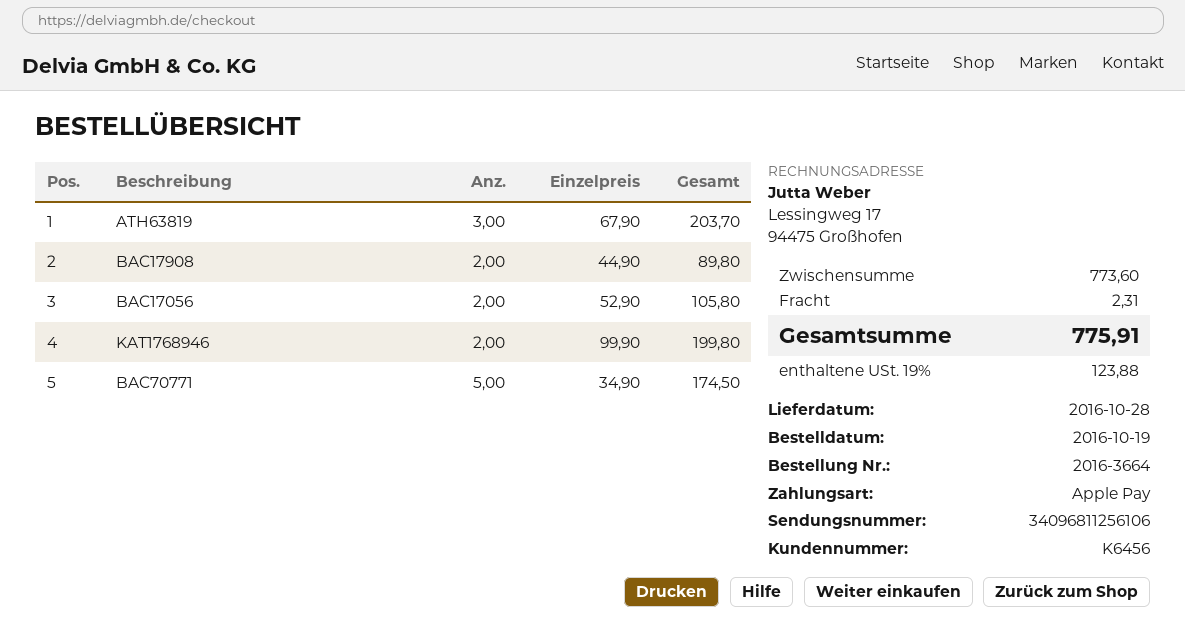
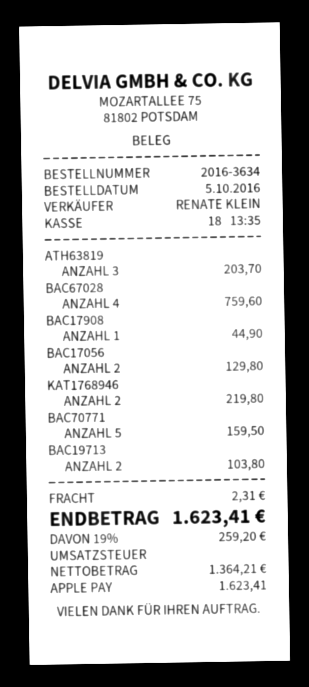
order number: 2016-3664 -> 2016-3634
order date: 2016-10-19 -> 2016-10-05
BAC17908: 2 for 89.80 -> 1 for 44.90
BAC17056: 2 for 105.80 -> 2 for 129.80
KAT1768946: 2 for 199.80 -> 2 for 219.80
BAC70771: 5 for 174.50 -> 5 for 159.50
BAC67028: none -> 4 for 759.60
BAC19713: none -> 2 for 103.80
tax: 19% = 123.88 -> 19% = 259.20
total: 775.91 -> 1623.41

